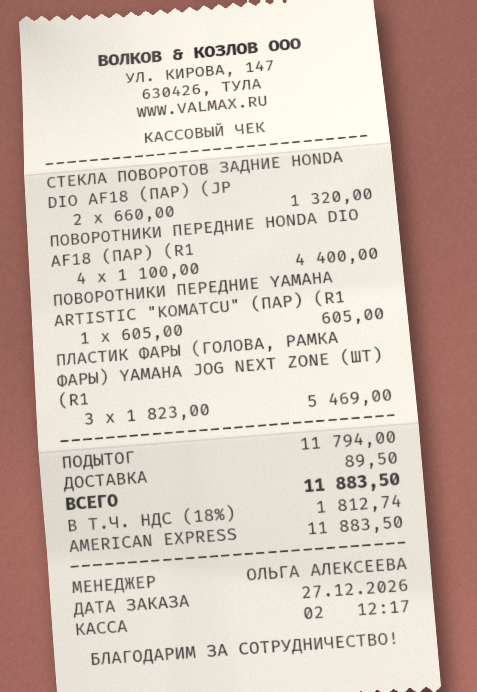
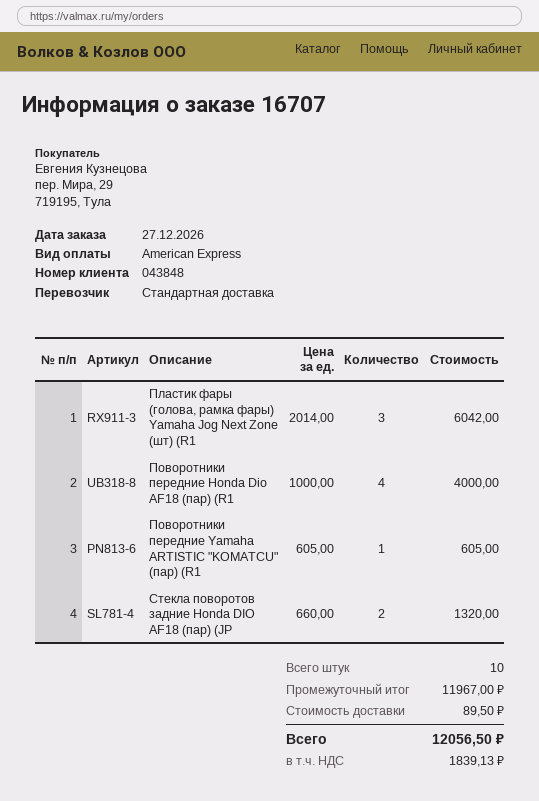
ПОВОРОТНИКИ ПЕРЕДНИЕ HONDA DIO AF18 (ПАР) (R1: 4 x 1100.00 = 4400.00 -> 4 x 1000.00 = 4000.00
ПЛАСТИК ФАРЫ (ГОЛОВА, РАМКА ФАРЫ) YAMAHA JOG NEXT ZONE (ШТ) (R1: 3 x 1823.00 = 5469.00 -> 3 x 2014.00 = 6042.00
subtotal: 11794.00 -> 11967.00
tax: 1812.74 -> 1839.13
total: 11883.50 -> 12056.50

